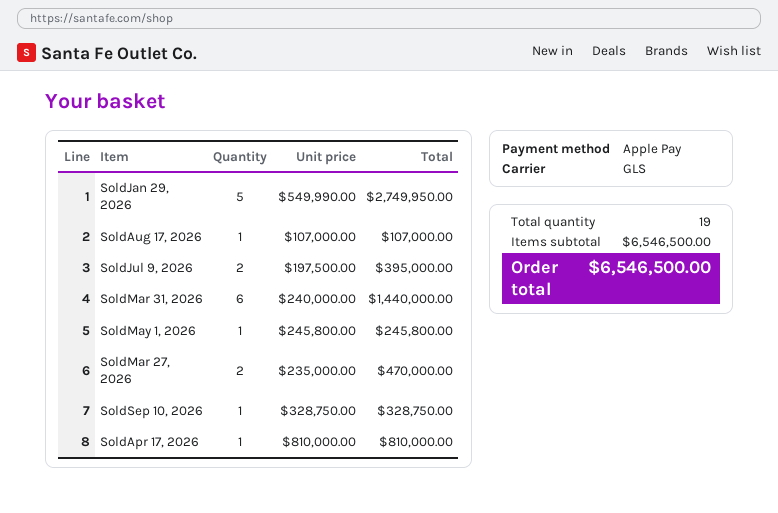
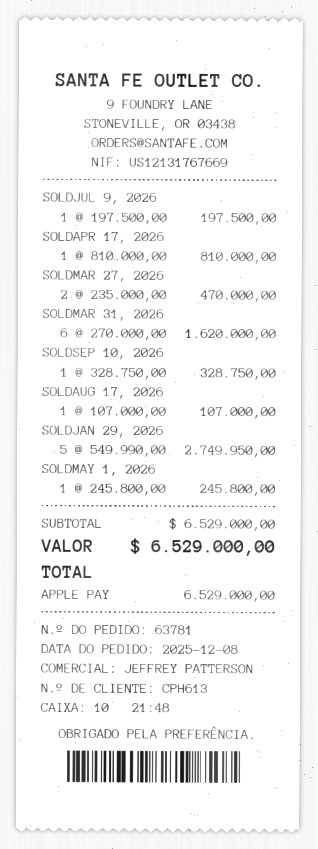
SoldJul 9, 2026: 2 x 197500.00 = 395000.00 -> 1 x 197500.00 = 197500.00
SoldMar 31, 2026: 6 x 240000.00 = 1440000.00 -> 6 x 270000.00 = 1620000.00
subtotal: 6546500.00 -> 6529000.00
total: 6546500.00 -> 6529000.00

